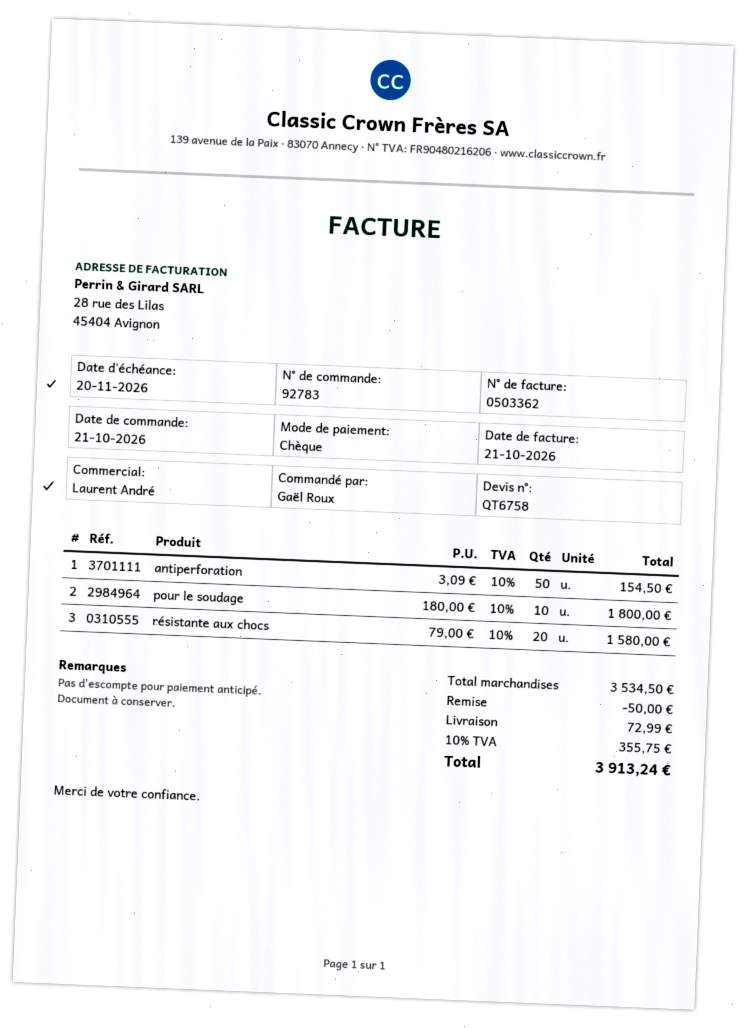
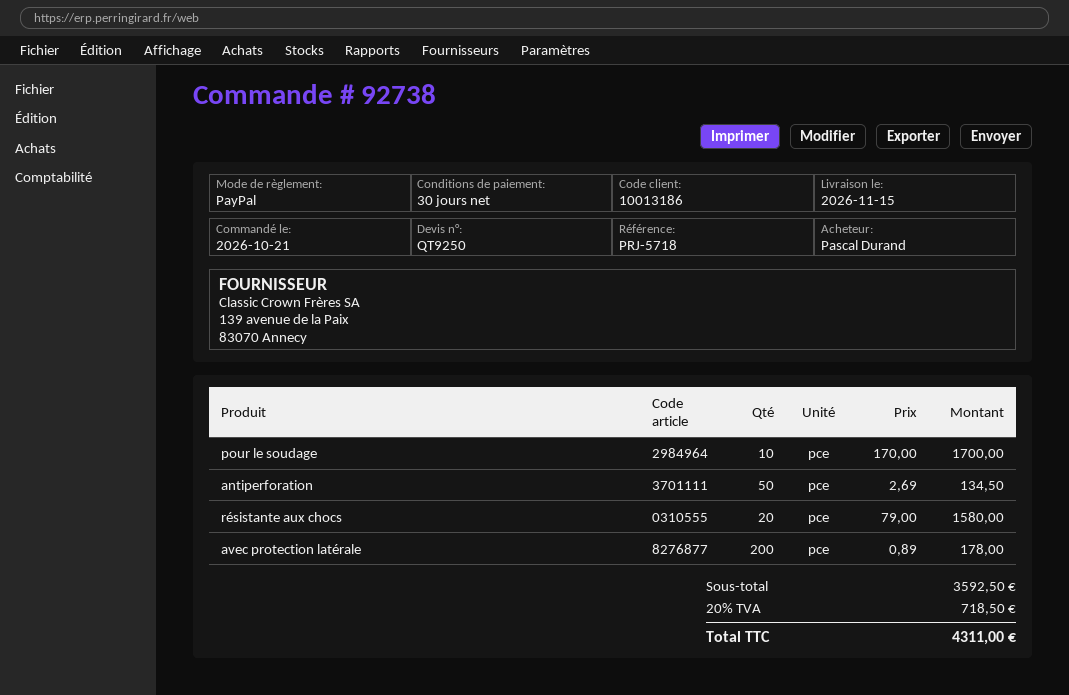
quote number: QT6758 -> QT9250
order number: 92783 -> 92738
ordered by: Gaël Roux -> Pascal Durand
payment method: cheque -> PayPal
antiperforation: 50 x 3.09 = 154.50 -> 50 x 2.69 = 134.50
pour le soudage: 10 x 180.00 = 1800.00 -> 10 x 170.00 = 1700.00
avec protection latérale: none -> 200 x 0.89 = 178.00
subtotal: 3534.50 -> 3592.50
discount: 50.00 -> none
shipping: 72.99 -> none
tax: 10% = 355.75 -> 20% = 718.50
total: 3913.24 -> 4311.00

